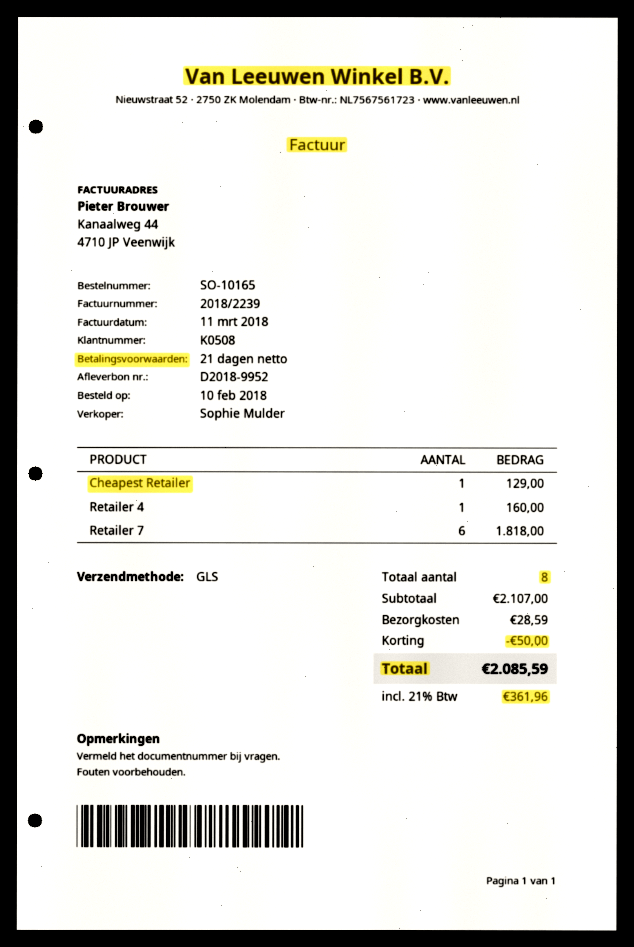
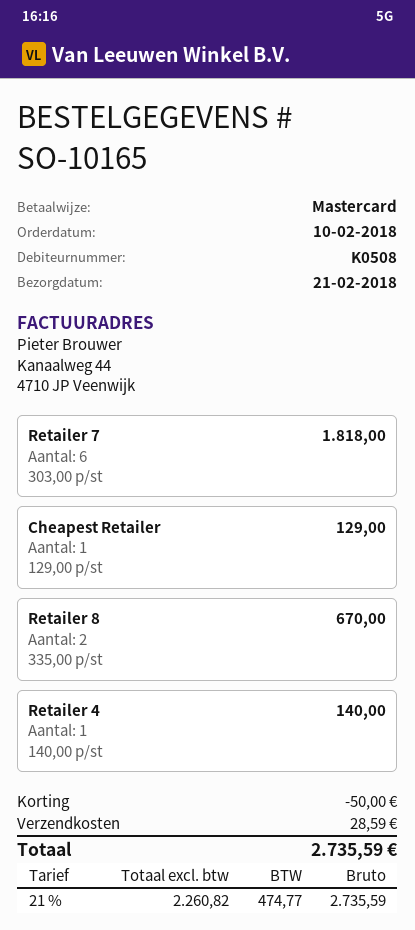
Retailer 4: 1 for 160.00 -> 1 for 140.00
Retailer 8: none -> 2 for 670.00
tax: 21% = 361.96 -> 21% = 474.77
total: 2085.59 -> 2735.59

